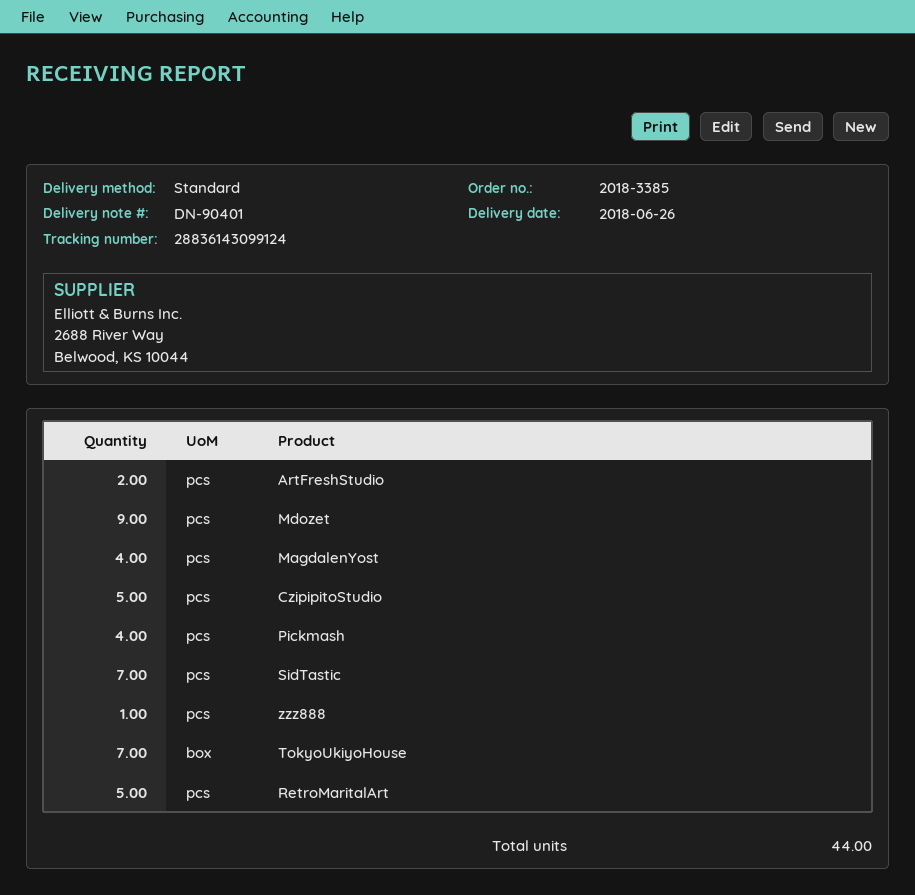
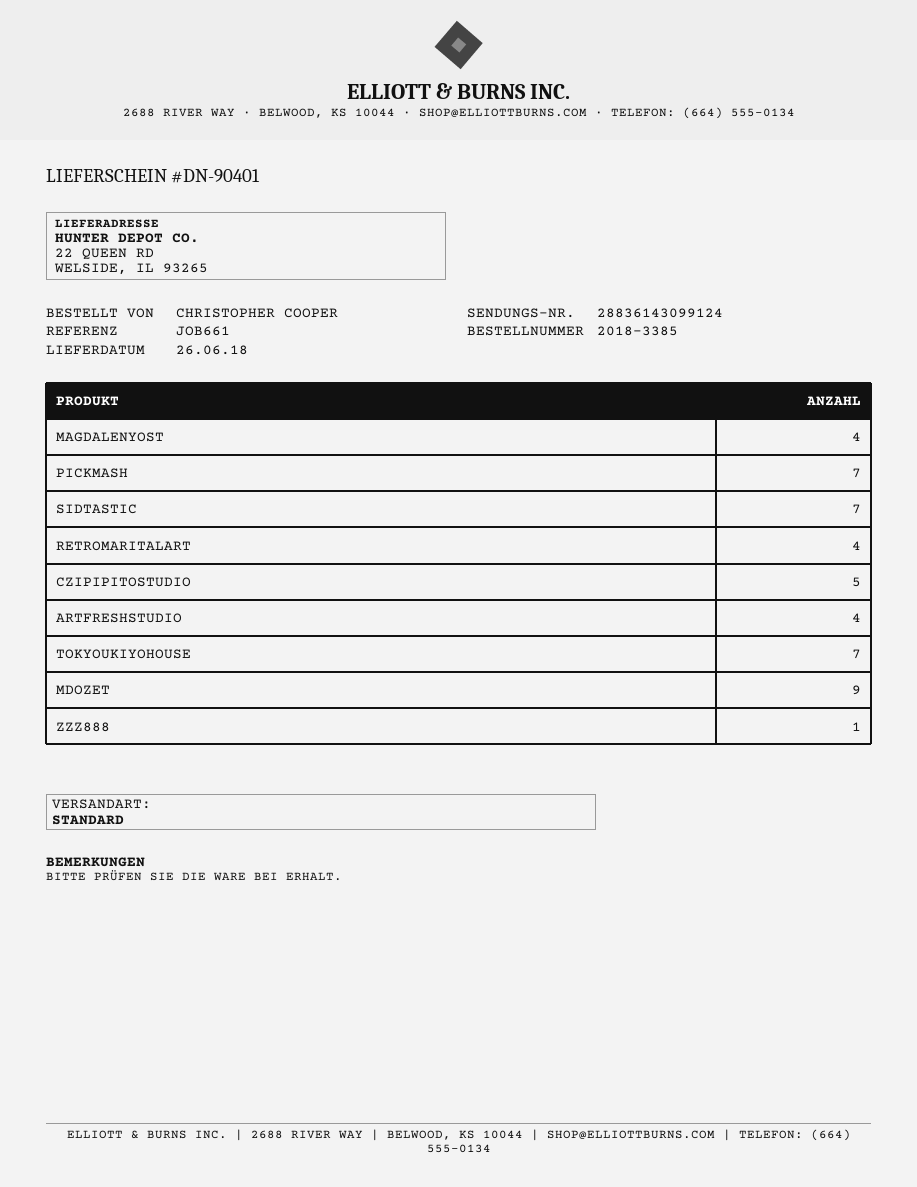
ArtFreshStudio: 2 -> 4
Pickmash: 4 -> 7
RetroMaritalArt: 5 -> 4

